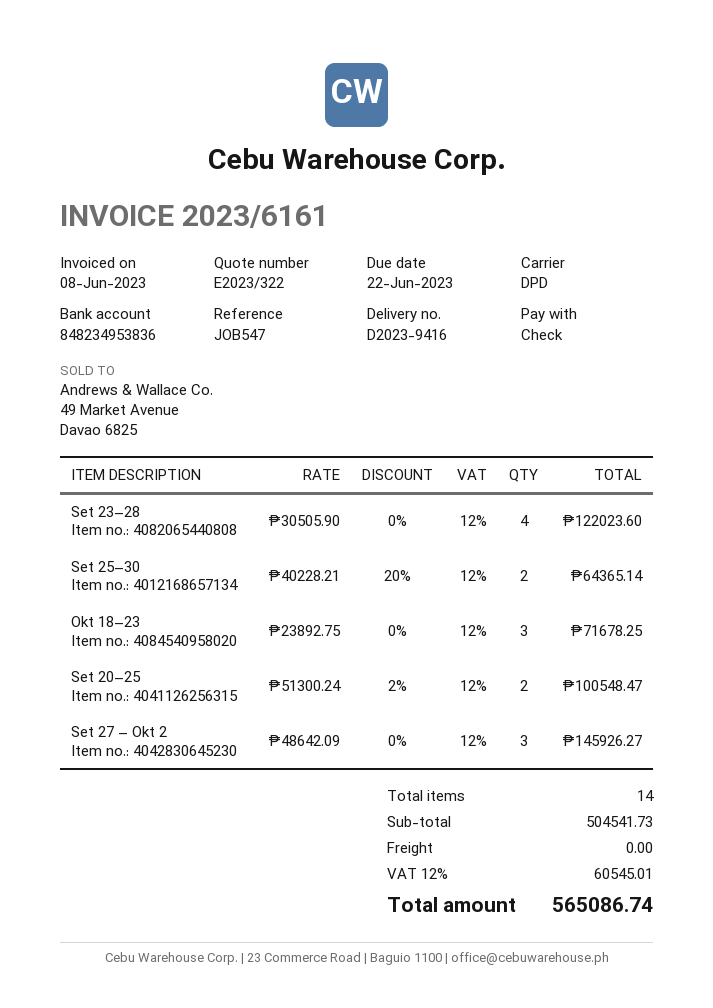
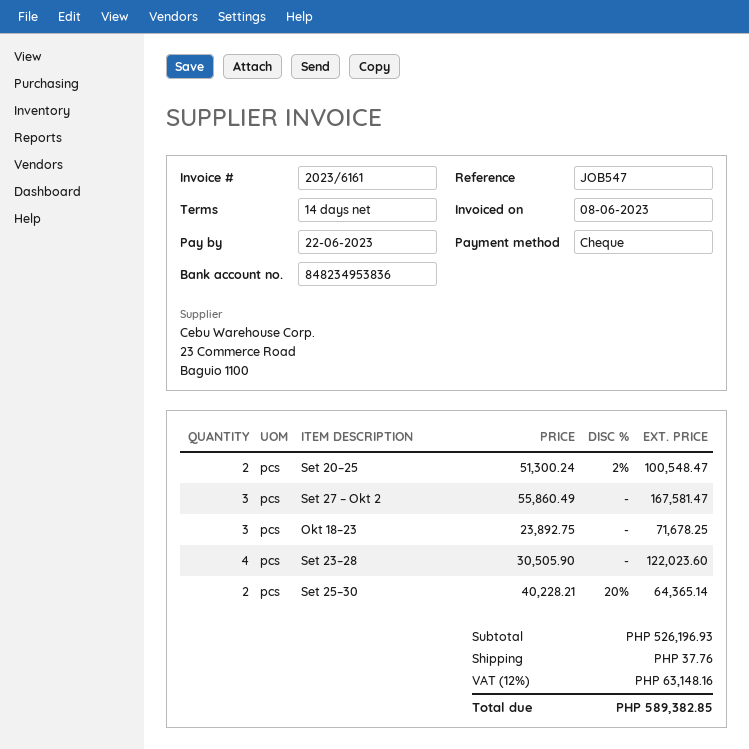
Set 27 – Okt 2: 3 x 48642.09 = 145926.27 -> 3 x 55860.49 = 167581.47
subtotal: 504541.73 -> 526196.93
shipping: 0.00 -> 37.76
tax: 12% = 60545.01 -> 12% = 63148.16
total: 565086.74 -> 589382.85

